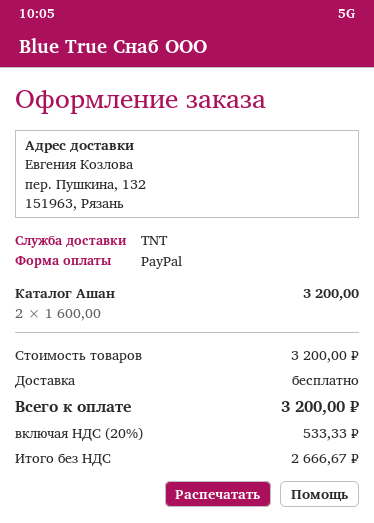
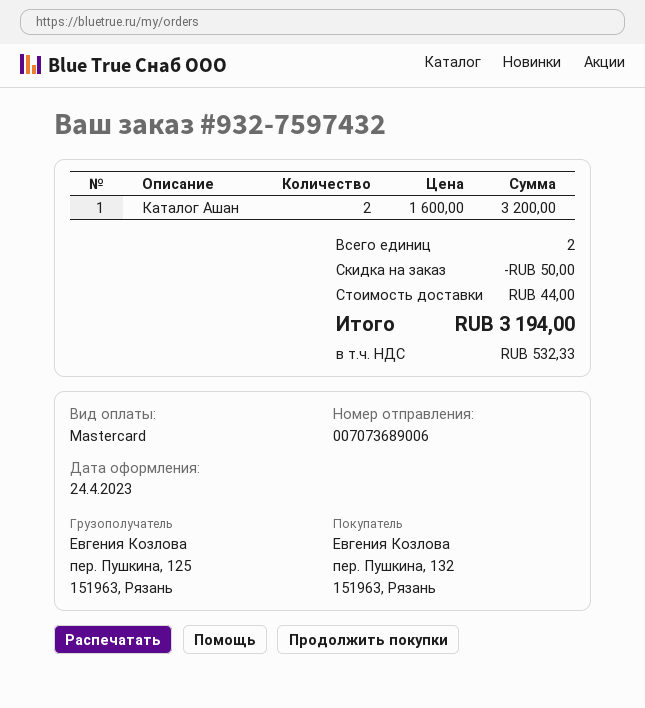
payment method: PayPal -> Mastercard
ship to: пер. Пушкина, 132, 151963, Рязань -> пер. Пушкина, 125, 151963, Рязань
discount: none -> 50.00
shipping: 0.00 -> 44.00
tax: 533.33 -> 532.33
total: 3200.00 -> 3194.00

